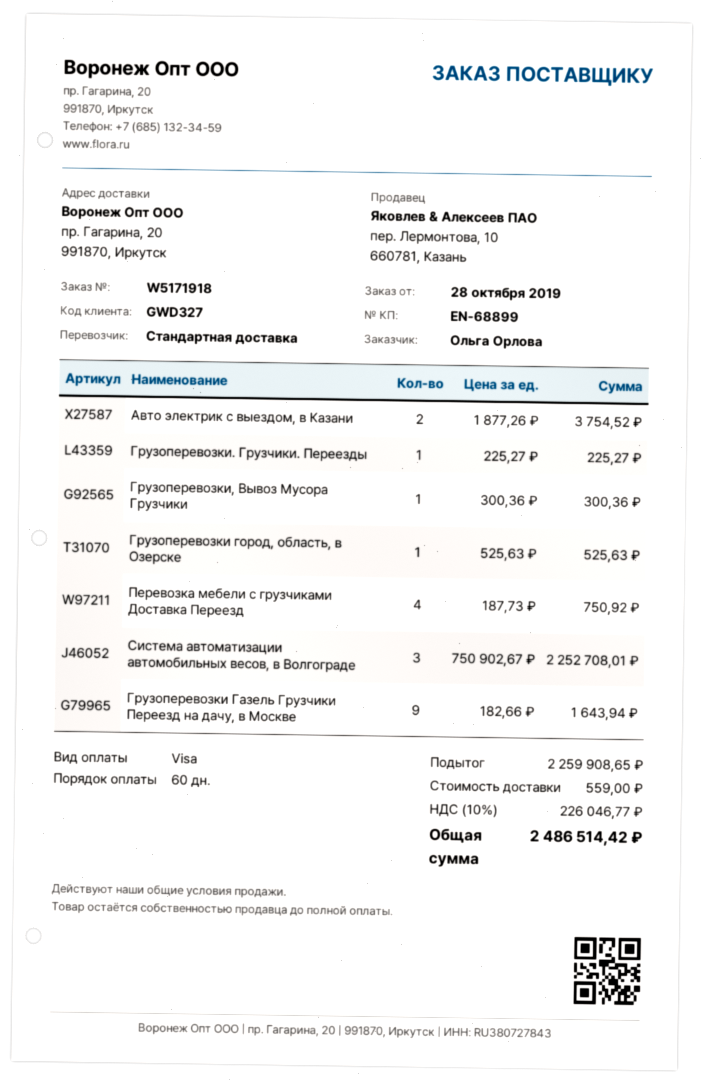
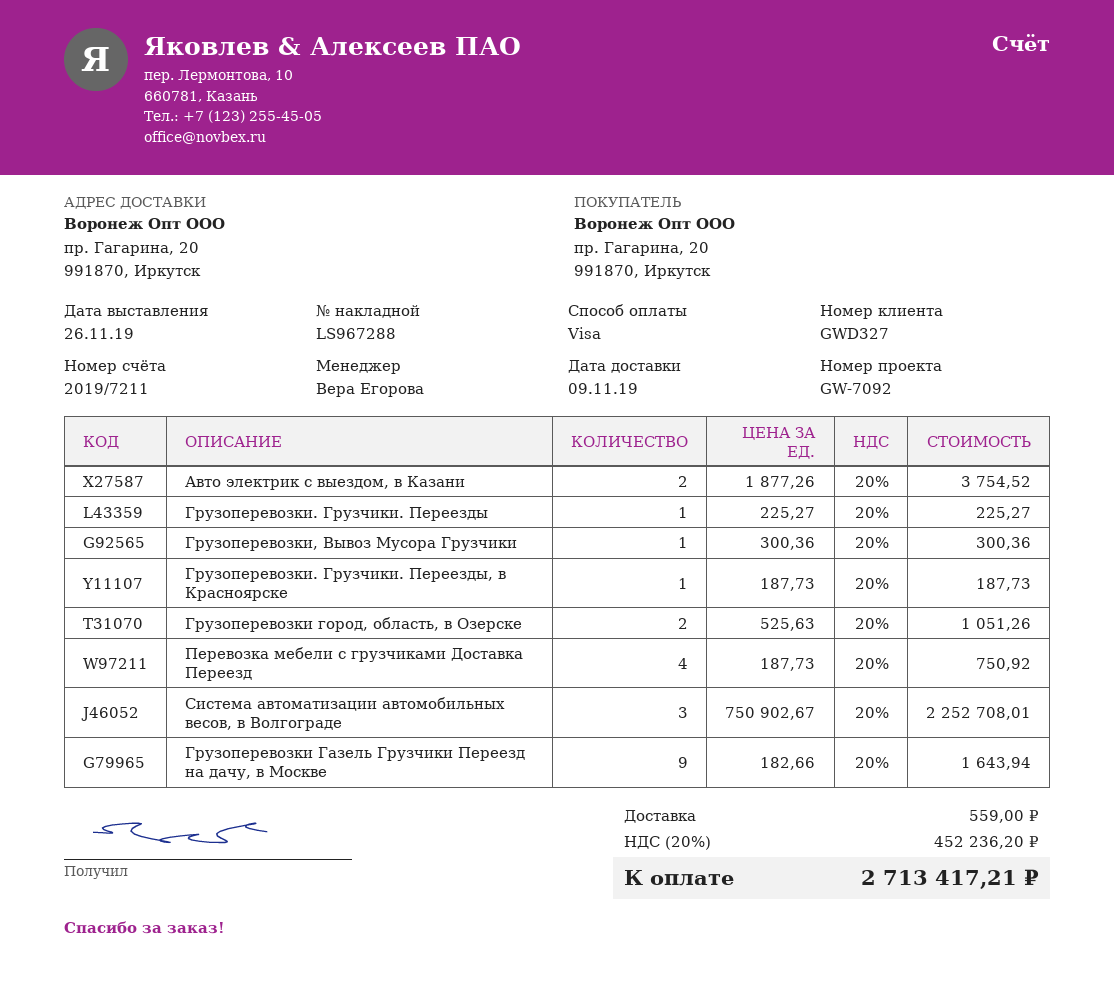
Грузоперевозки город, область, в Озерске: 1 x 525.63 = 525.63 -> 2 x 525.63 = 1051.26
Грузоперевозки. Грузчики. Переезды, в Красноярске: none -> 1 x 187.73 = 187.73
tax: 10% = 226046.77 -> 20% = 452236.20
total: 2486514.42 -> 2713417.21

